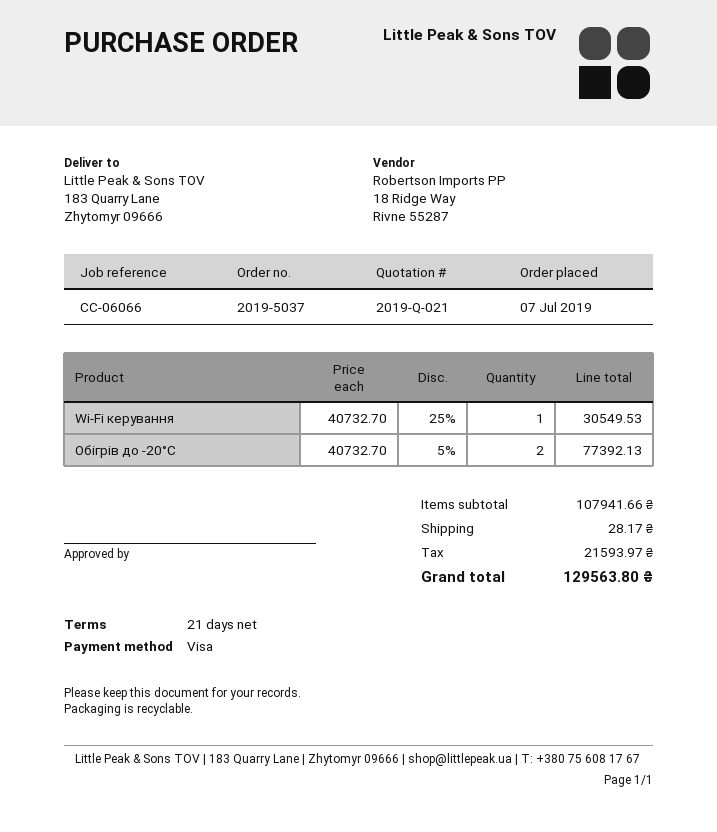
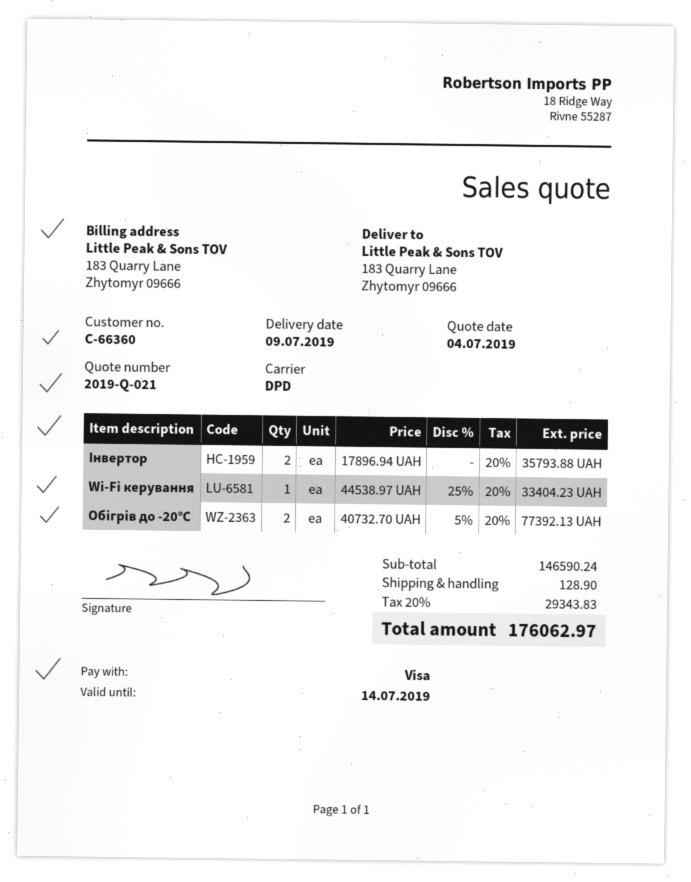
Wi-Fi керування: 1 x 40732.70 - 25% = 30549.53 -> 1 x 44538.97 - 25% = 33404.23
Інвертор: none -> 2 x 17896.94 = 35793.88
subtotal: 107941.66 -> 146590.24
shipping: 28.17 -> 128.90
tax: 21593.97 -> 29343.83
total: 129563.80 -> 176062.97

